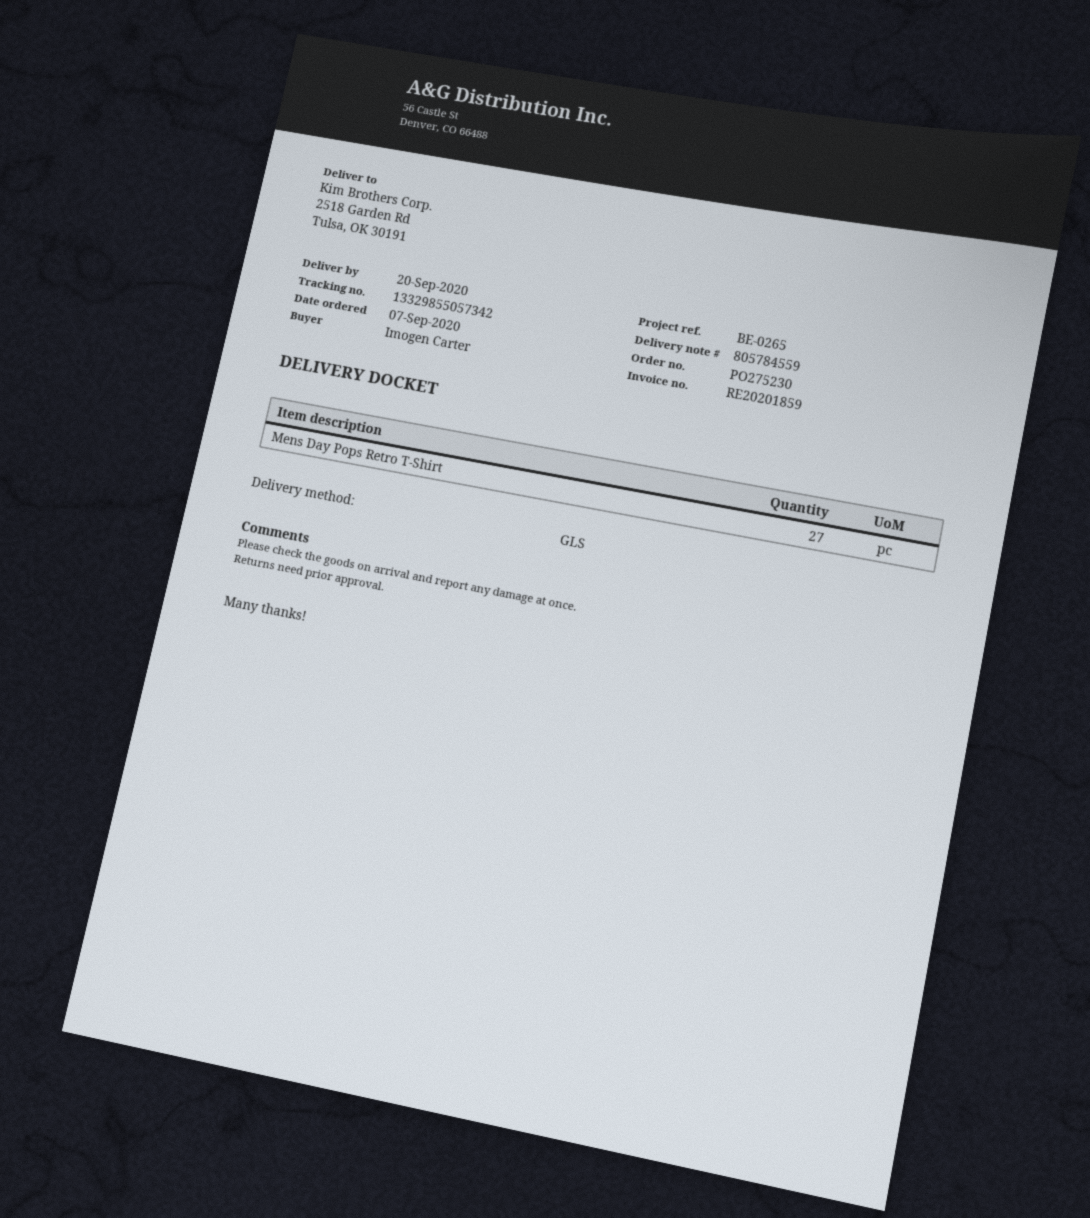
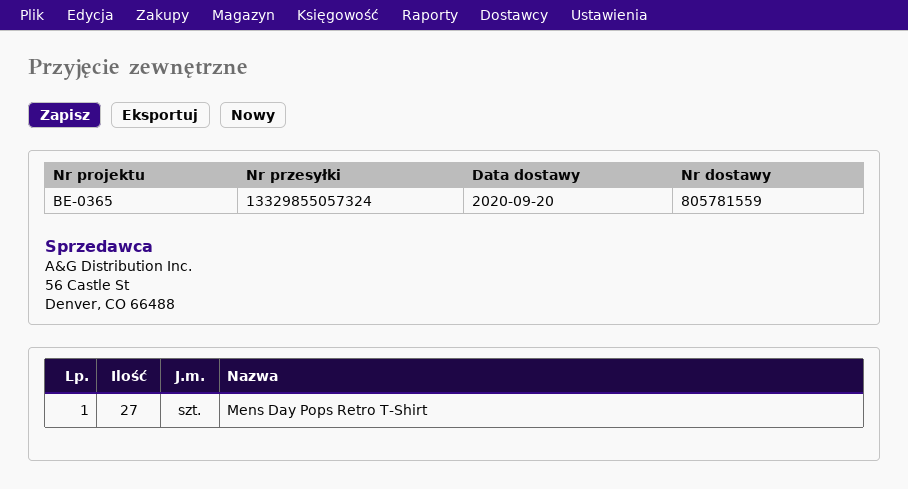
delivery note number: 805784559 -> 805781559
reference: BE-0265 -> BE-0365
tracking number: 13329855057342 -> 13329855057324

